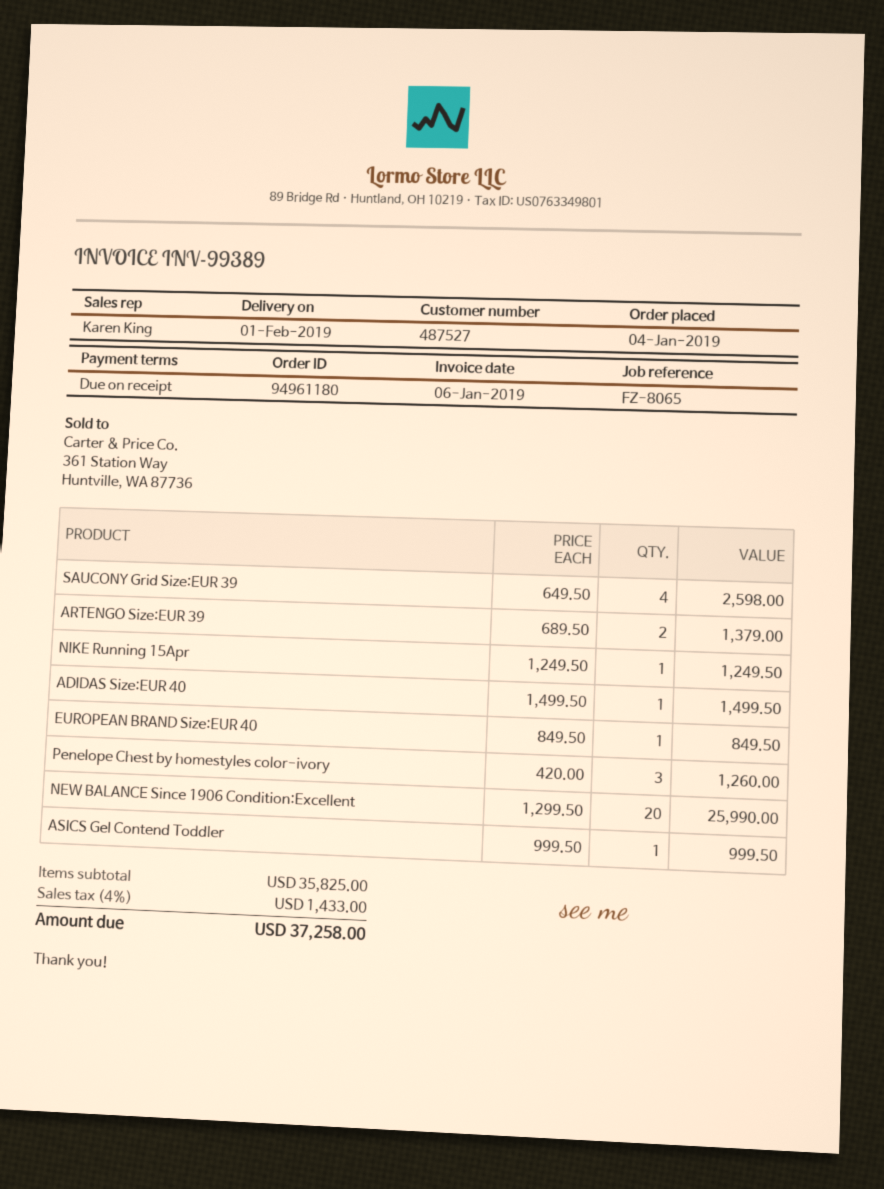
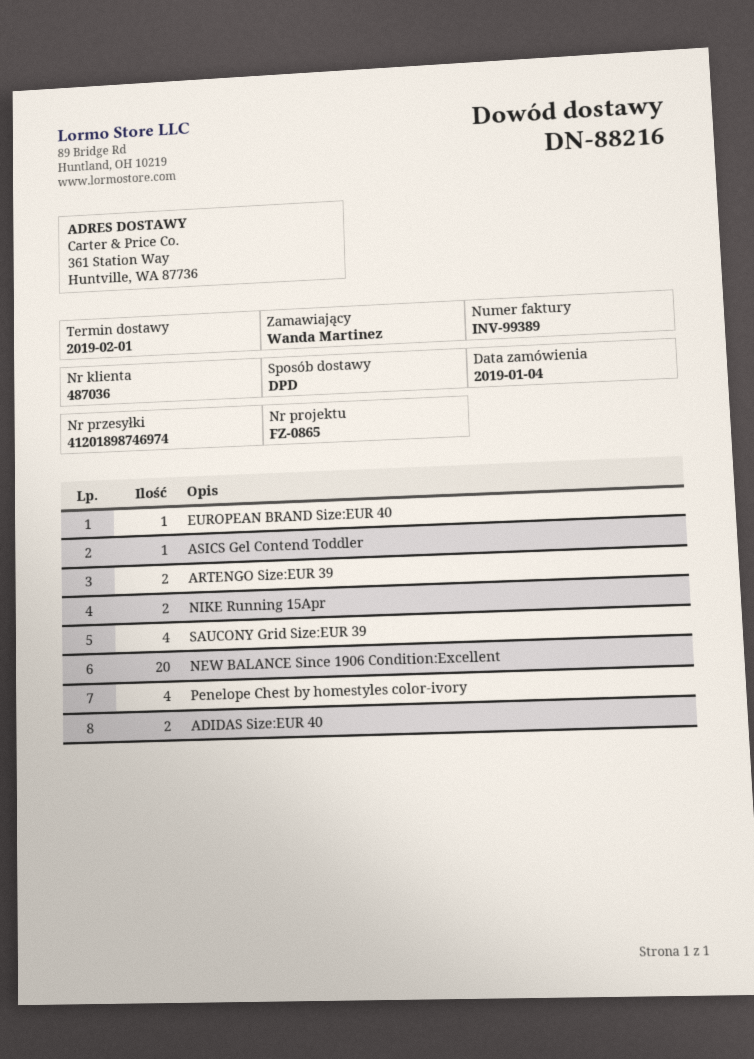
customer number: 487527 -> 487036
reference: FZ-8065 -> FZ-0865
NIKE Running 15Apr: 1 -> 2
ADIDAS Size:EUR 40: 1 -> 2
Penelope Chest by homestyles color-ivory: 3 -> 4

